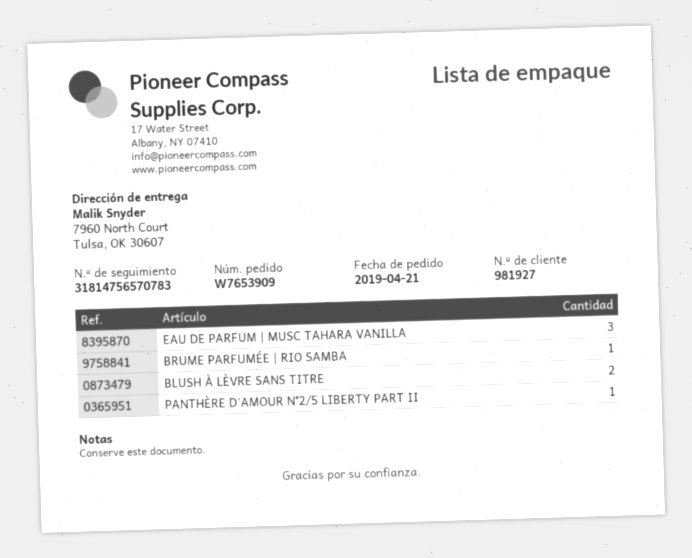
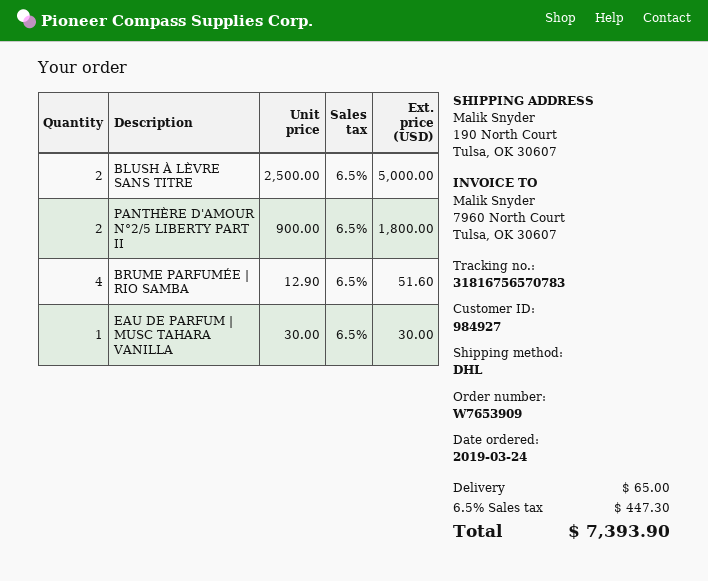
order date: 2019-04-21 -> 2019-03-24
customer number: 981927 -> 984927
tracking number: 31814756570783 -> 31816756570783
ship to: 7960 North Court, Tulsa, OK 30607 -> 190 North Court, Tulsa, OK 30607
EAU DE PARFUM | MUSC TAHARA VANILLA: 3 -> 1
BRUME PARFUMÉE | RIO SAMBA: 1 -> 4
PANTHÈRE D'AMOUR N°2/5 LIBERTY PART II: 1 -> 2

